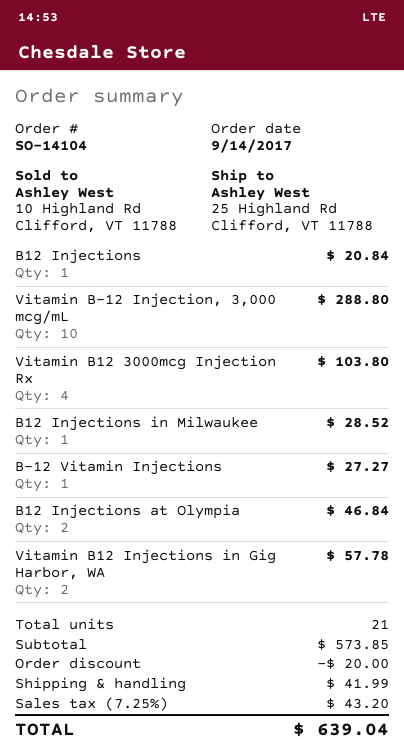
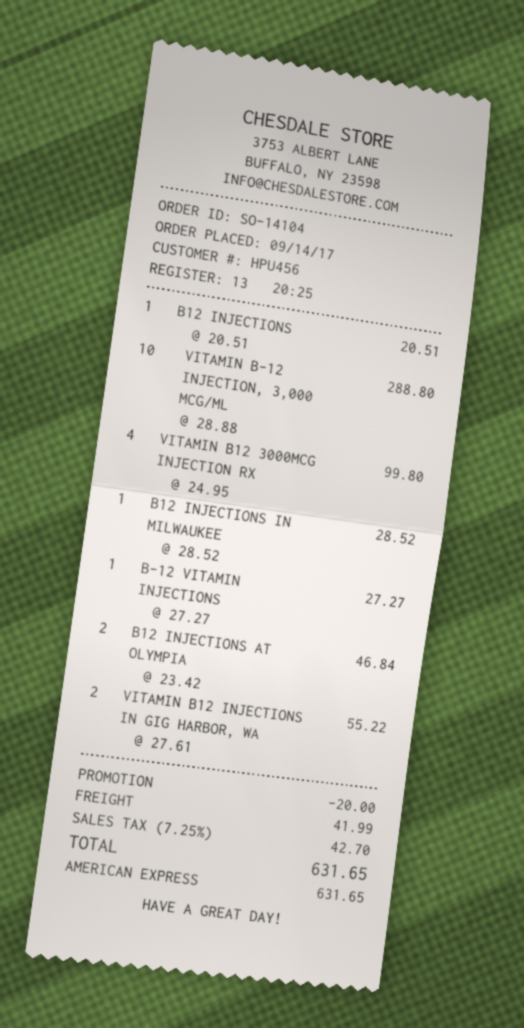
B12 Injections: 1 for 20.84 -> 1 for 20.51
Vitamin B12 3000mcg Injection Rx: 4 for 103.80 -> 4 for 99.80
Vitamin B12 Injections in Gig Harbor, WA: 2 for 57.78 -> 2 for 55.22
tax: 7.25% = 43.20 -> 7.25% = 42.70
total: 639.04 -> 631.65

